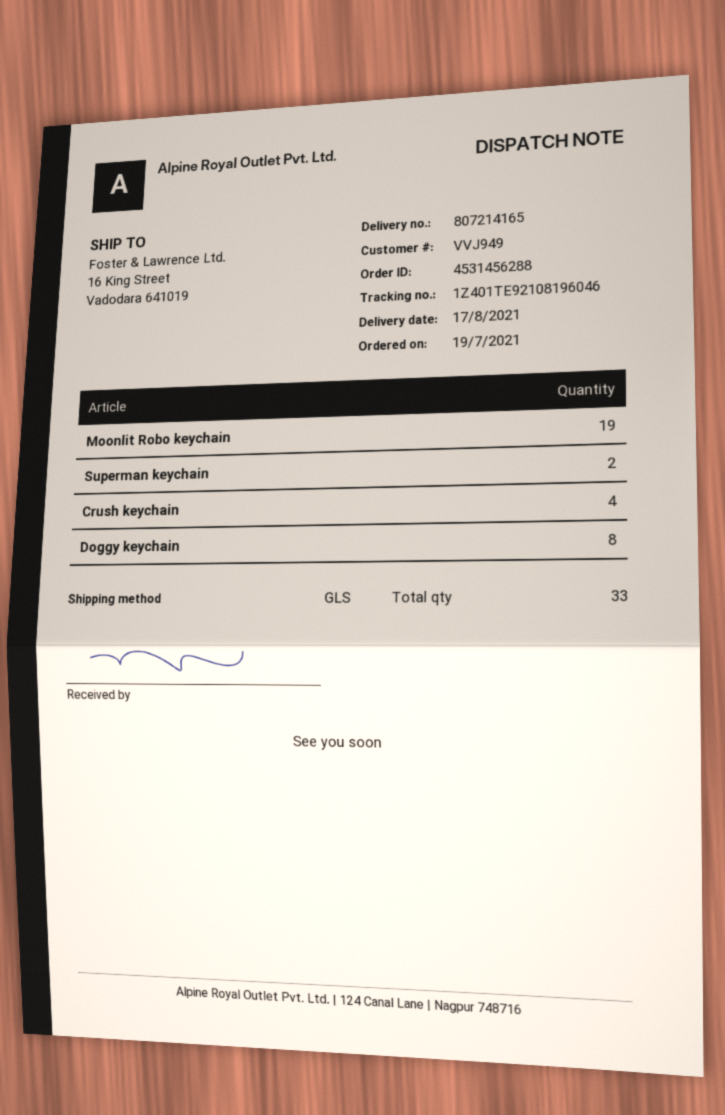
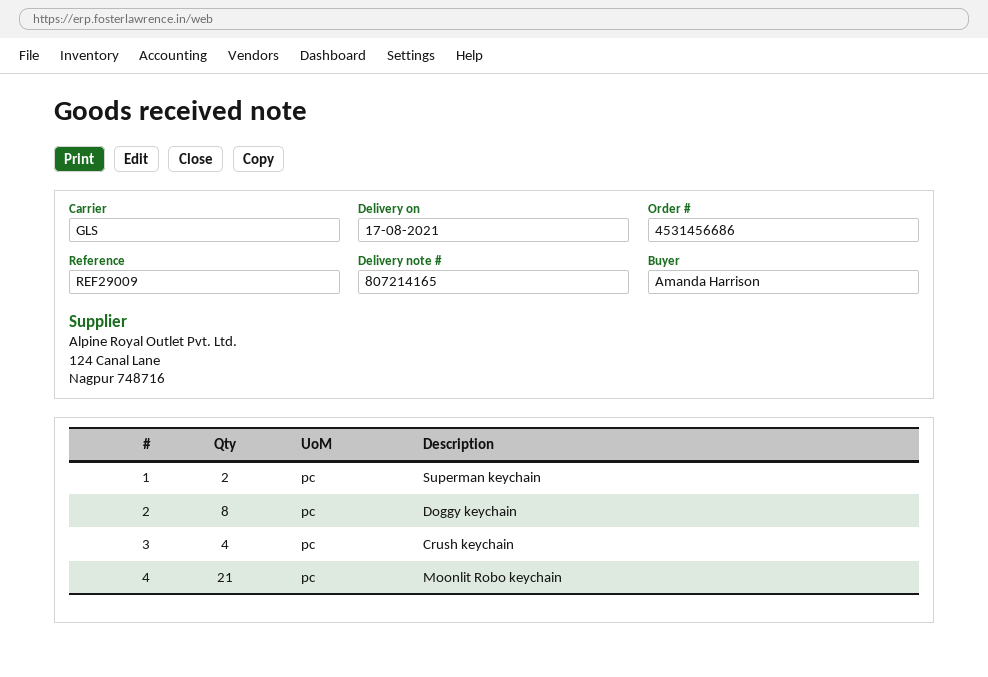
order number: 4531456288 -> 4531456686
Moonlit Robo keychain: 19 -> 21

